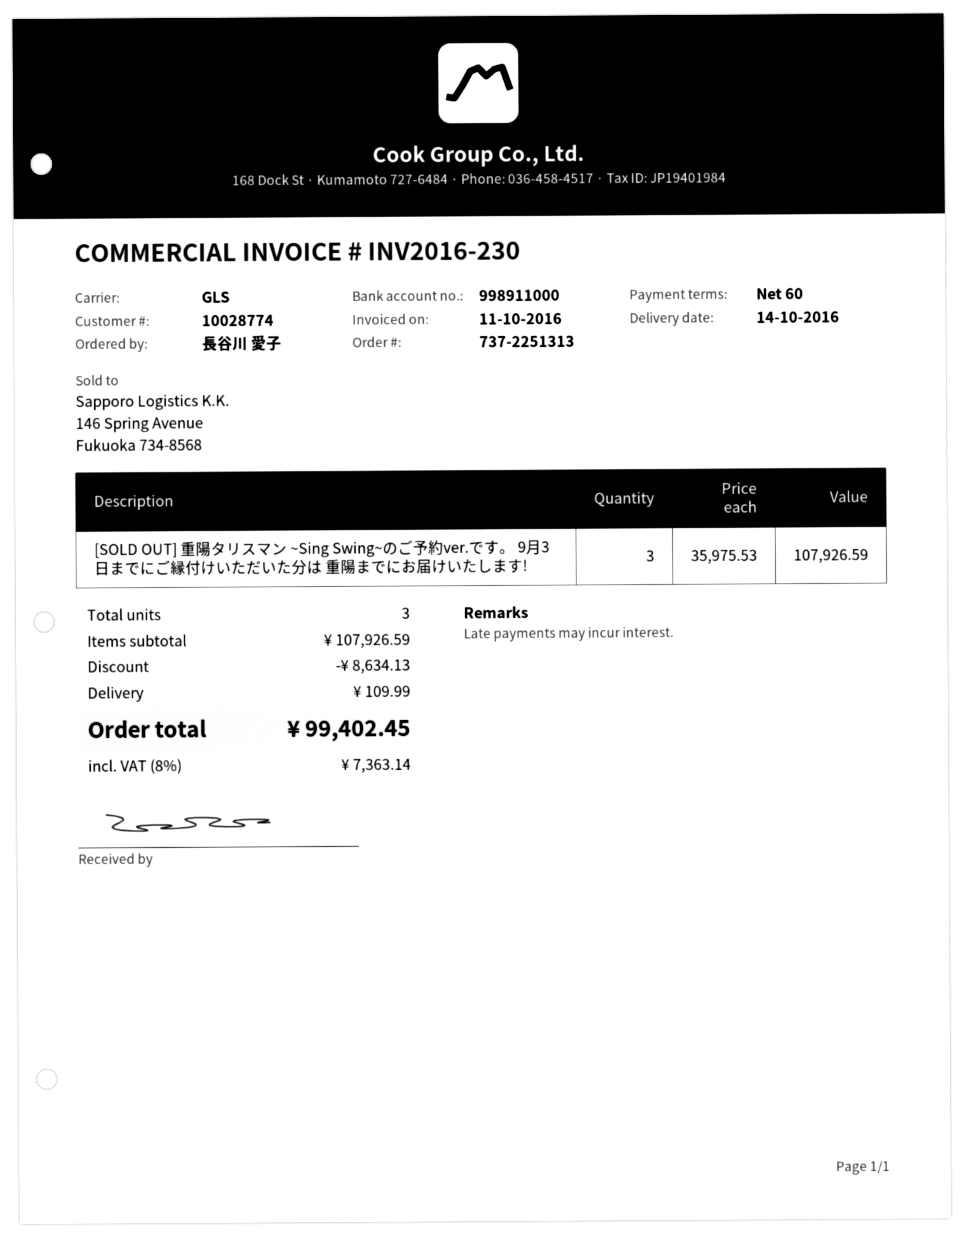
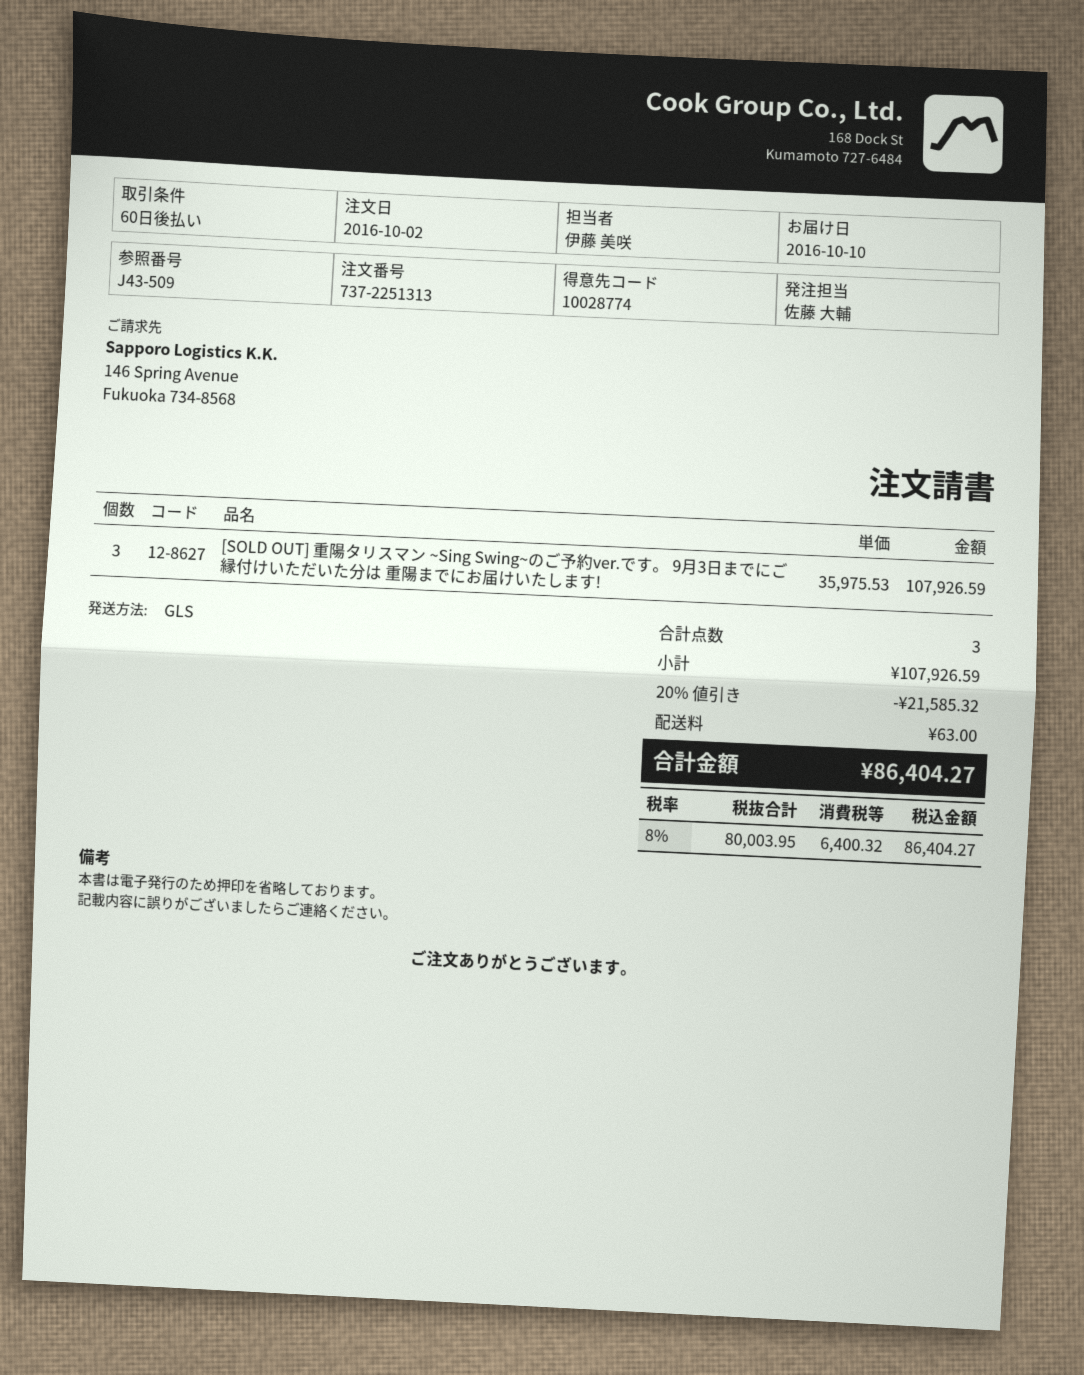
delivery date: 2016-10-14 -> 2016-10-10
ordered by: 長谷川 愛子 -> 佐藤 大輔
discount: 8634.13 -> 21585.32
shipping: 109.99 -> 63.00
tax: 8% = 7363.14 -> 8% = 6400.32
total: 99402.45 -> 86404.27

